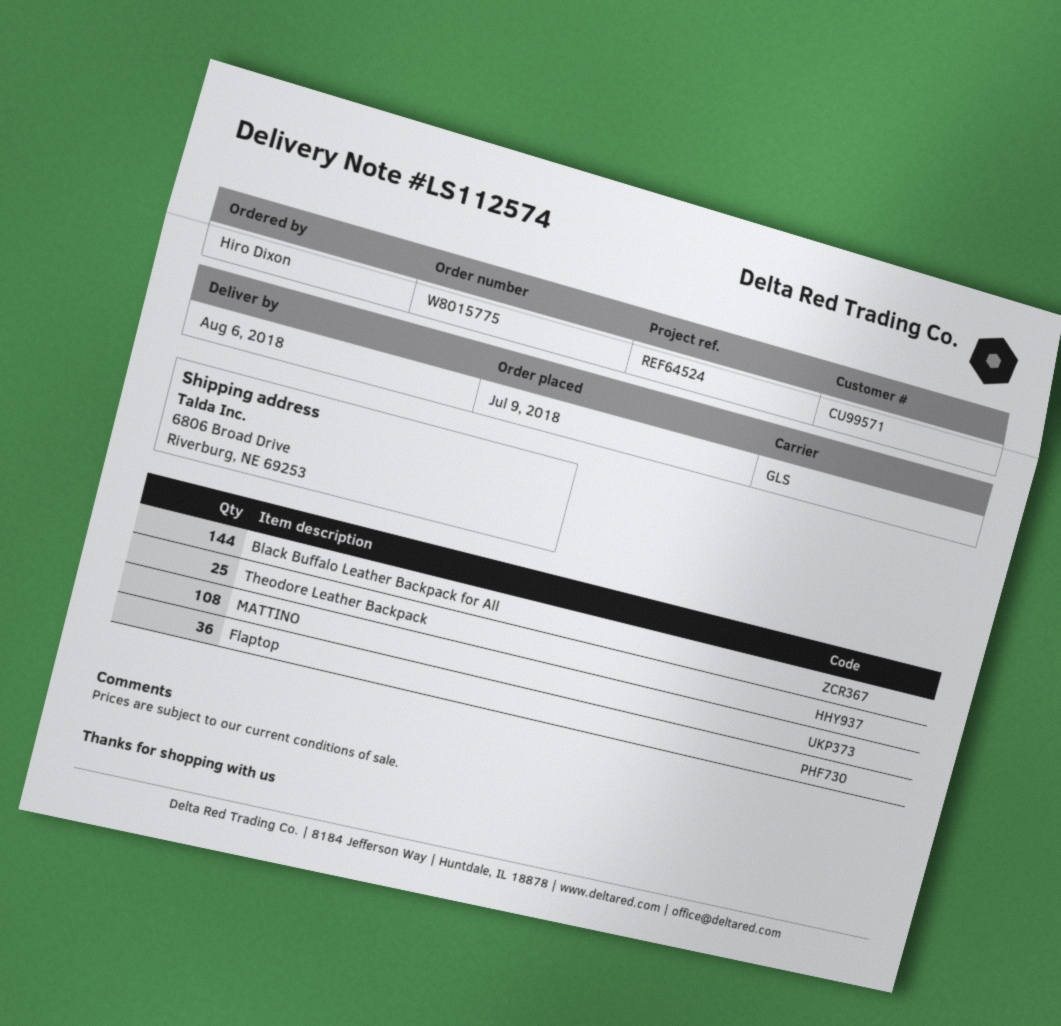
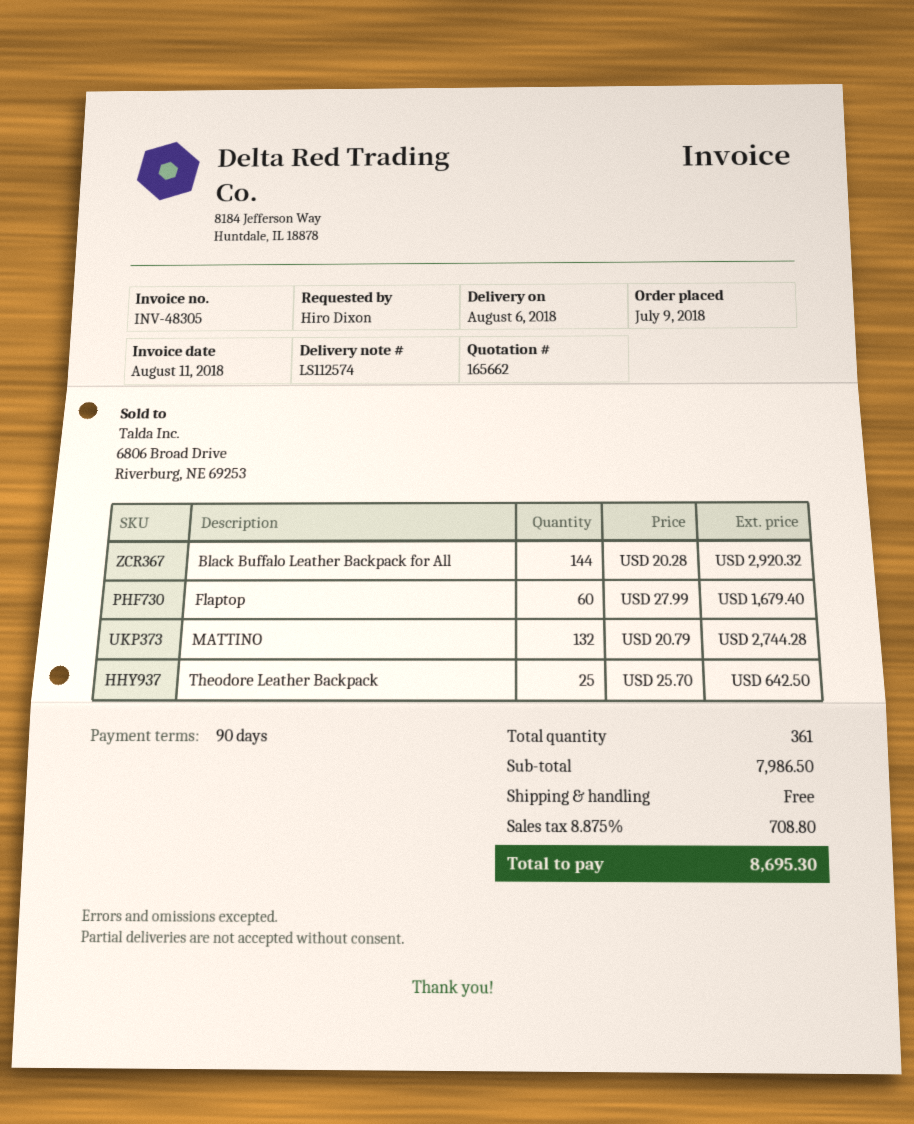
MATTINO: 108 -> 132
Flaptop: 36 -> 60

